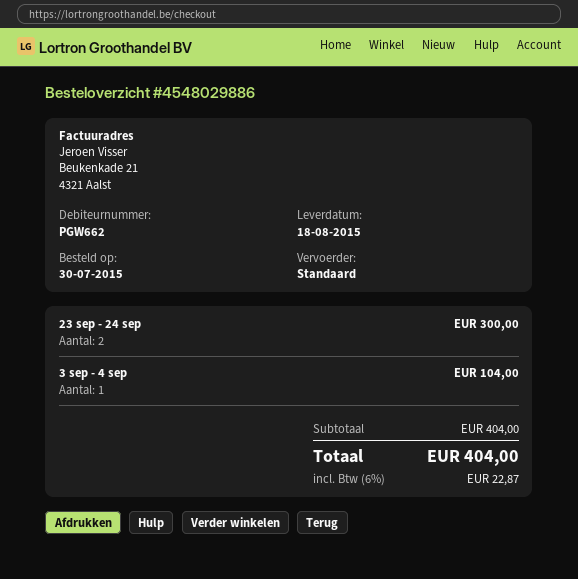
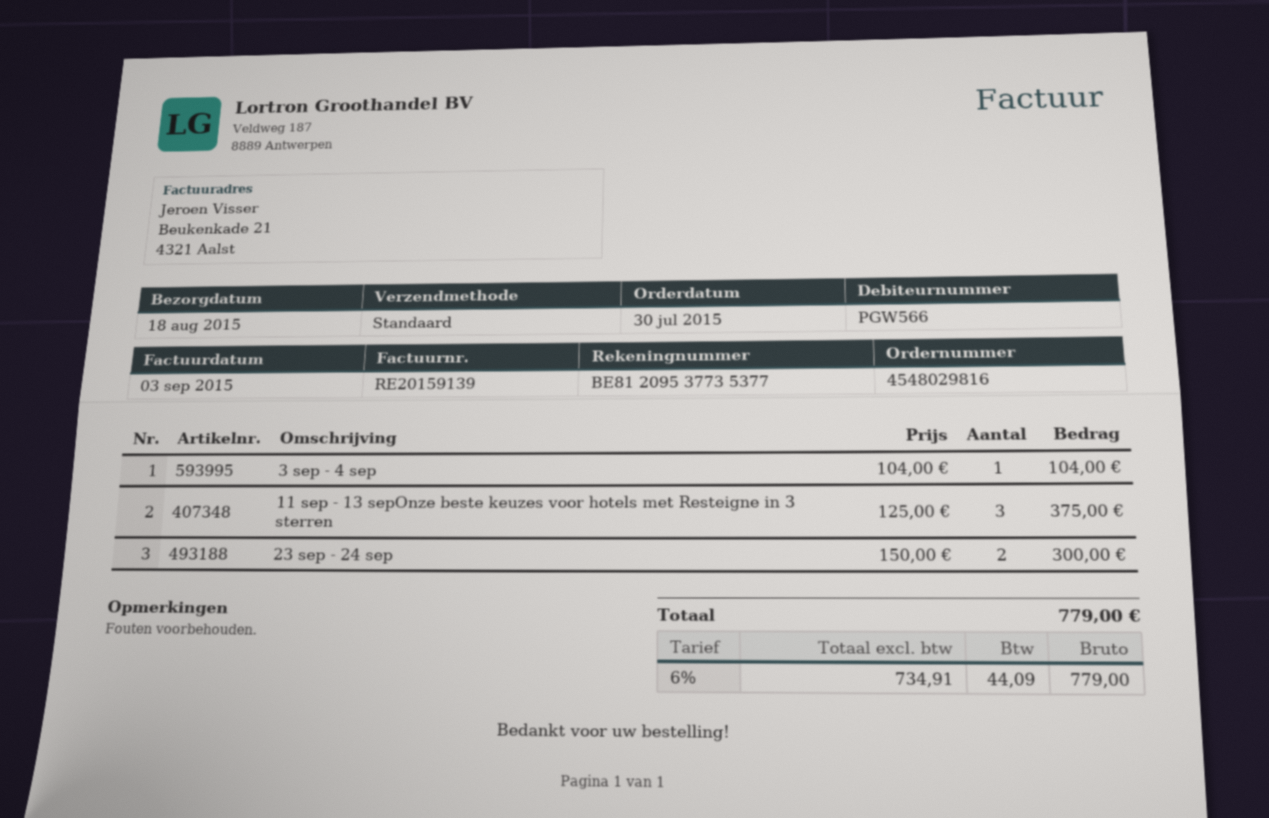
order number: 4548029886 -> 4548029816
customer number: PGW662 -> PGW566
11 sep - 13 sepOnze beste keuzes voor hotels met Resteigne in 3 sterren: none -> 3 for 375.00
tax: 6% = 22.87 -> 6% = 44.09
total: 404.00 -> 779.00

